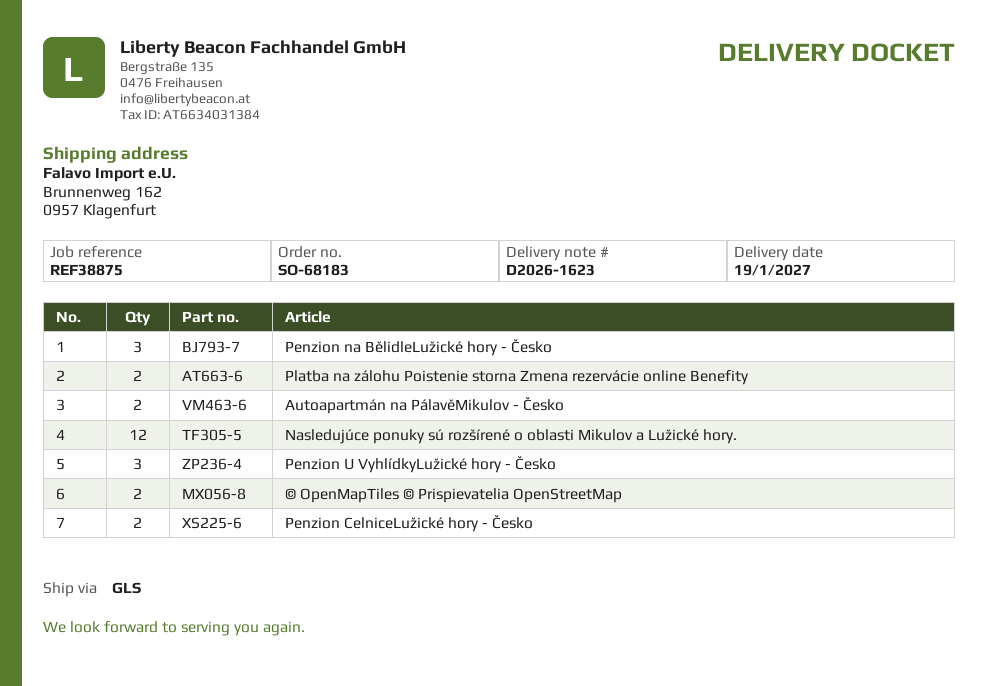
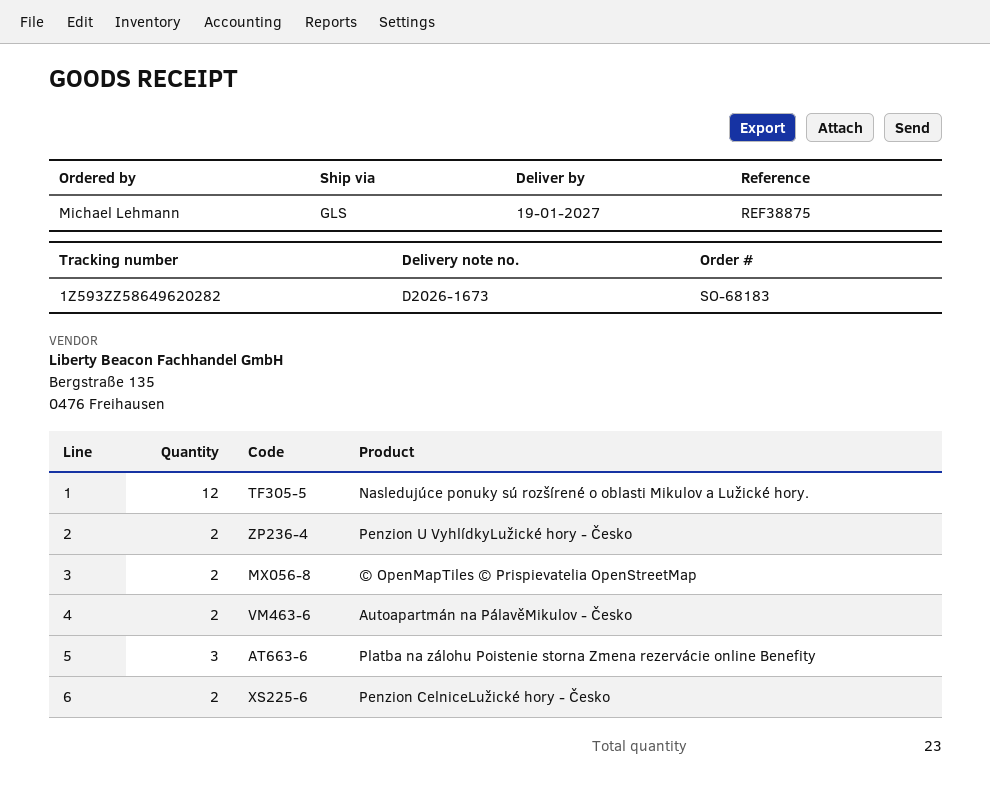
delivery note number: D2026-1623 -> D2026-1673
Penzion na BělidleLužické hory - Česko: 3 -> none
Platba na zálohu Poistenie storna Zmena rezervácie online Benefity: 2 -> 3
Penzion U VyhlídkyLužické hory - Česko: 3 -> 2

